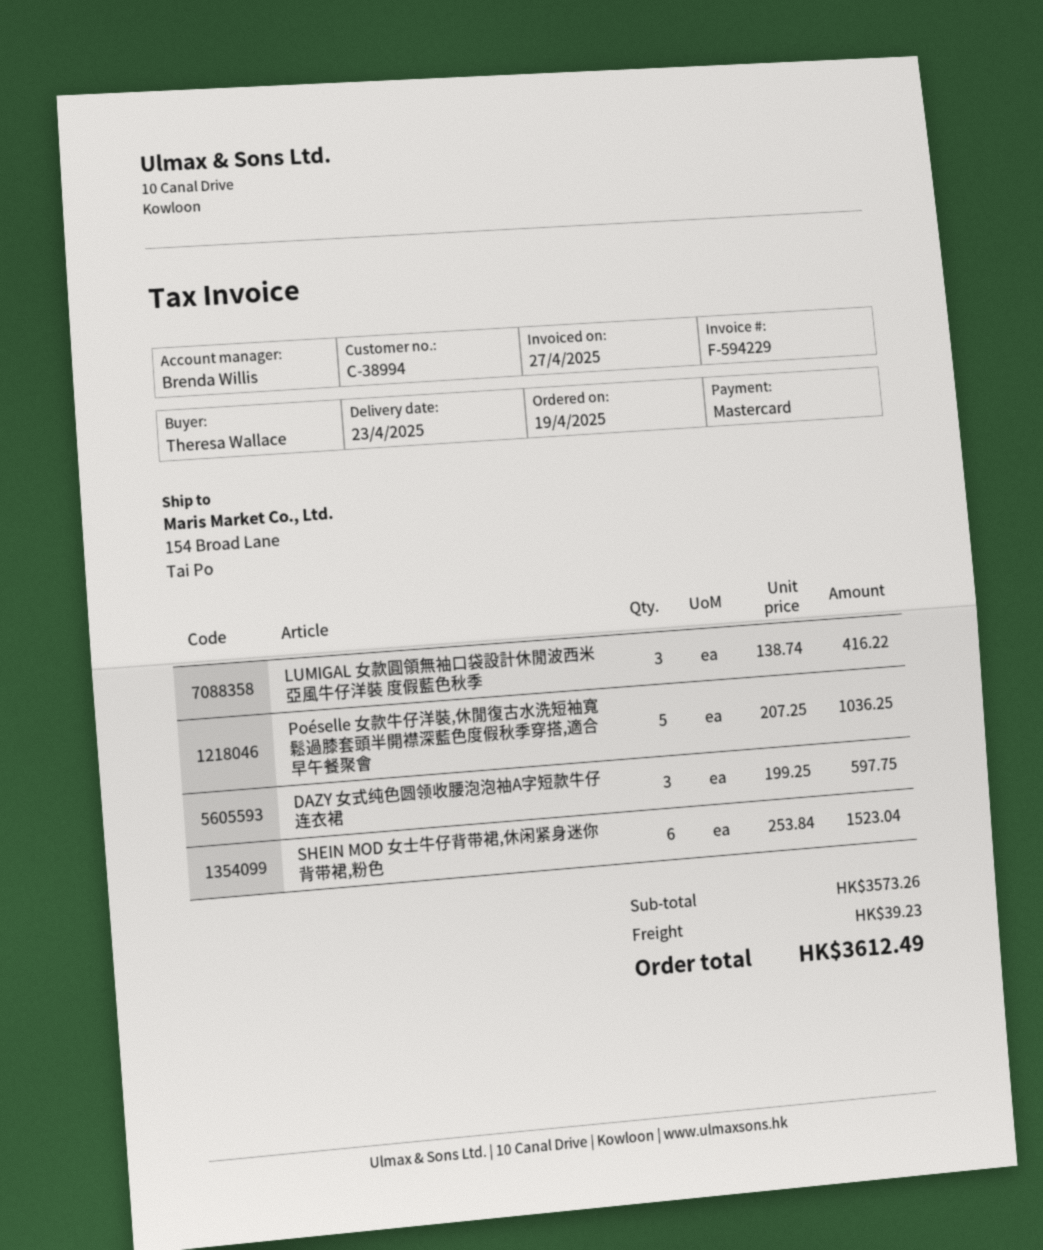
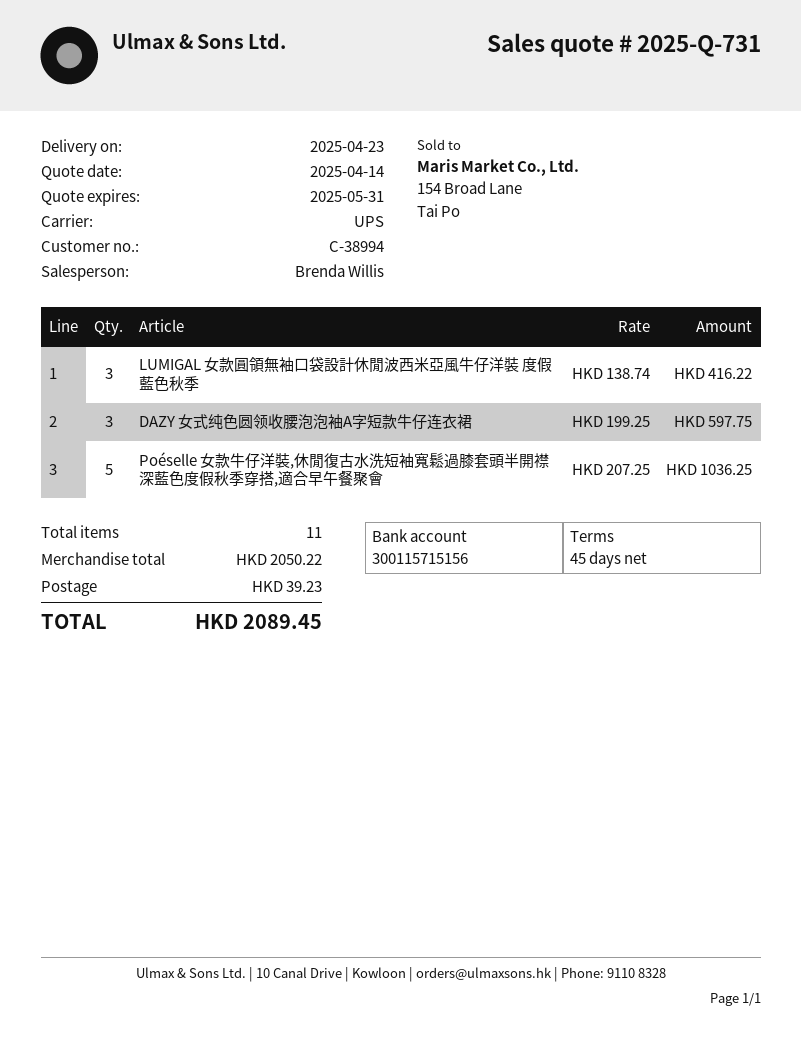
SHEIN MOD 女士牛仔背带裙,休闲紧身迷你背带裙,粉色: 6 x 253.84 = 1523.04 -> none
subtotal: 3573.26 -> 2050.22
total: 3612.49 -> 2089.45

